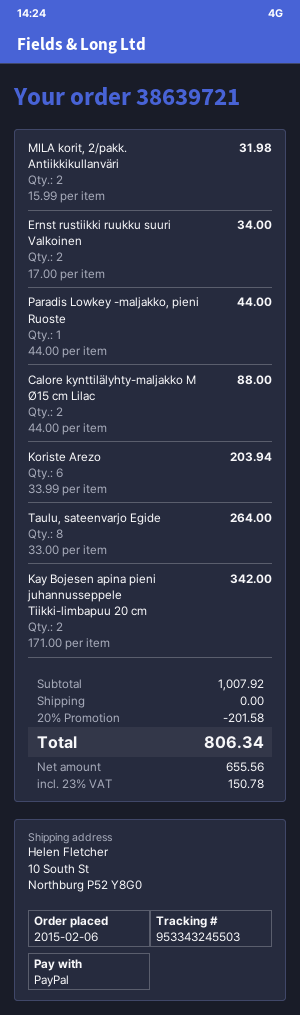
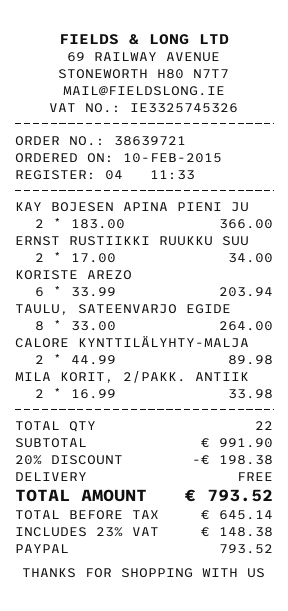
order date: 2015-02-06 -> 2015-02-10
MILA korit, 2/pakk. Antiikkikullanväri: 2 x 15.99 = 31.98 -> 2 x 16.99 = 33.98
Paradis Lowkey -maljakko, pieni Ruoste: 1 x 44.00 = 44.00 -> none
Calore kynttilälyhty-maljakko M Ø15 cm Lilac: 2 x 44.00 = 88.00 -> 2 x 44.99 = 89.98
Kay Bojesen apina pieni juhannusseppele Tiikki-limbapuu 20 cm: 2 x 171.00 = 342.00 -> 2 x 183.00 = 366.00
subtotal: 1007.92 -> 991.90
discount: 20% = 201.58 -> 20% = 198.38
net: 655.56 -> 645.14
tax: 23% = 150.78 -> 23% = 148.38
total: 806.34 -> 793.52

